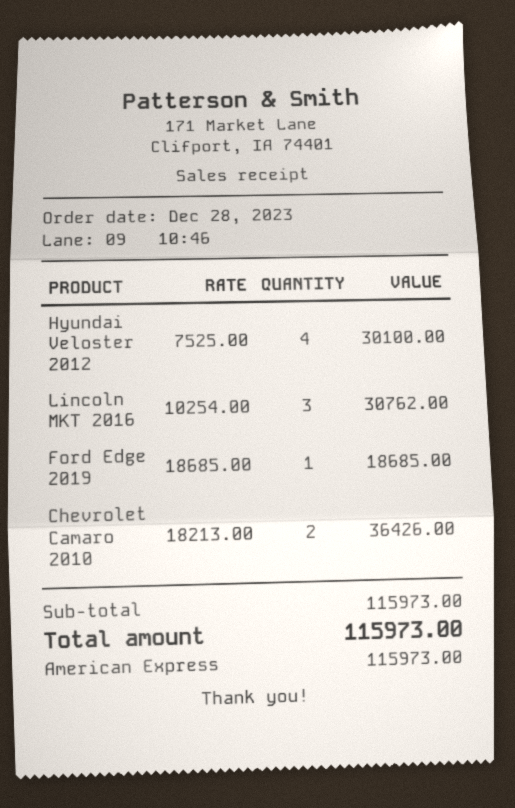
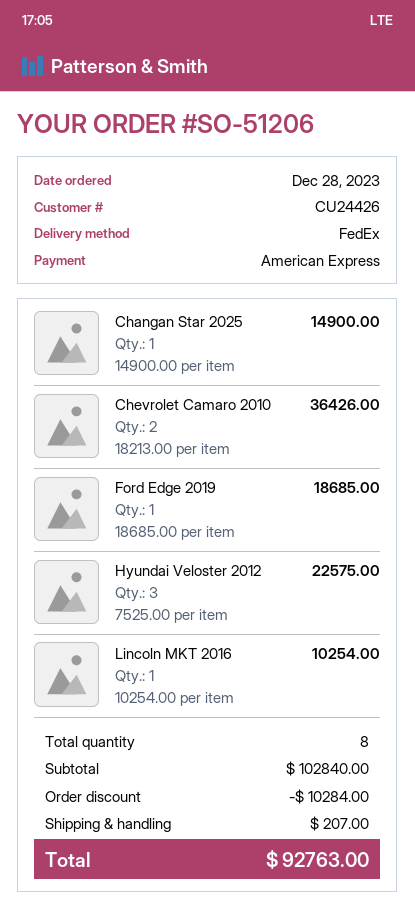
Hyundai Veloster 2012: 4 x 7525.00 = 30100.00 -> 3 x 7525.00 = 22575.00
Lincoln MKT 2016: 3 x 10254.00 = 30762.00 -> 1 x 10254.00 = 10254.00
Changan Star 2025: none -> 1 x 14900.00 = 14900.00
subtotal: 115973.00 -> 102840.00
discount: none -> 10284.00
shipping: none -> 207.00
total: 115973.00 -> 92763.00

